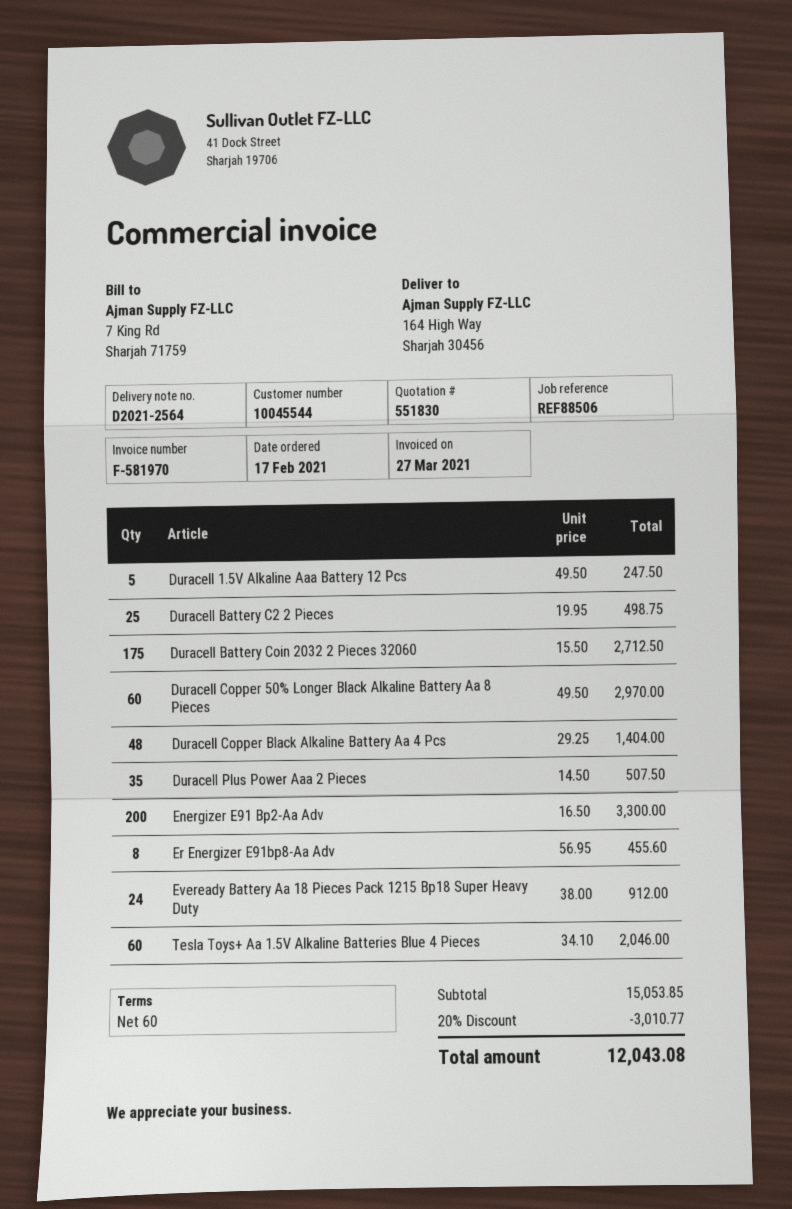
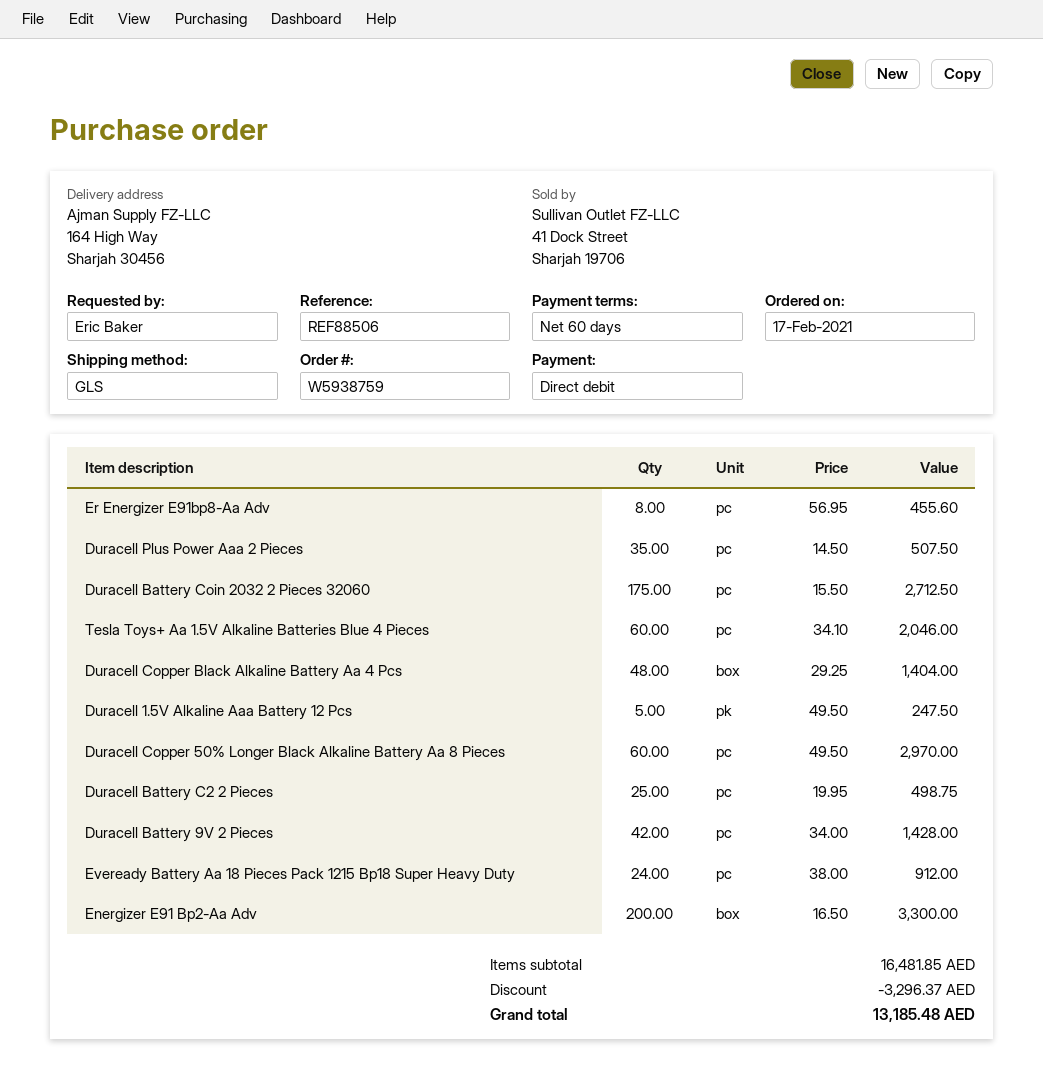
Duracell Battery 9V 2 Pieces: none -> 42 x 34.00 = 1428.00
subtotal: 15053.85 -> 16481.85
discount: 3010.77 -> 3296.37
total: 12043.08 -> 13185.48

